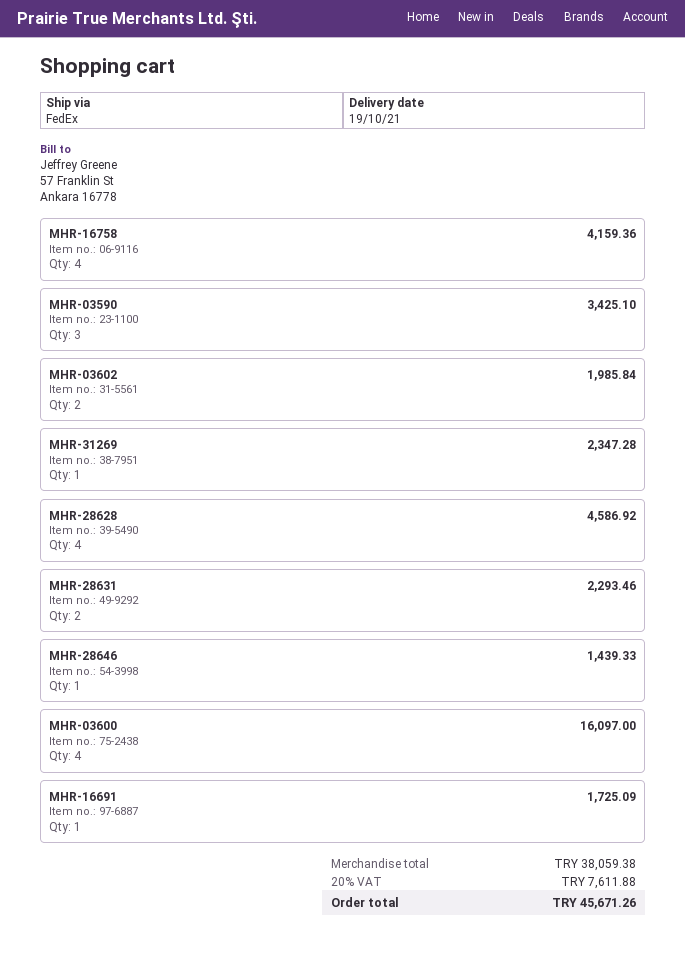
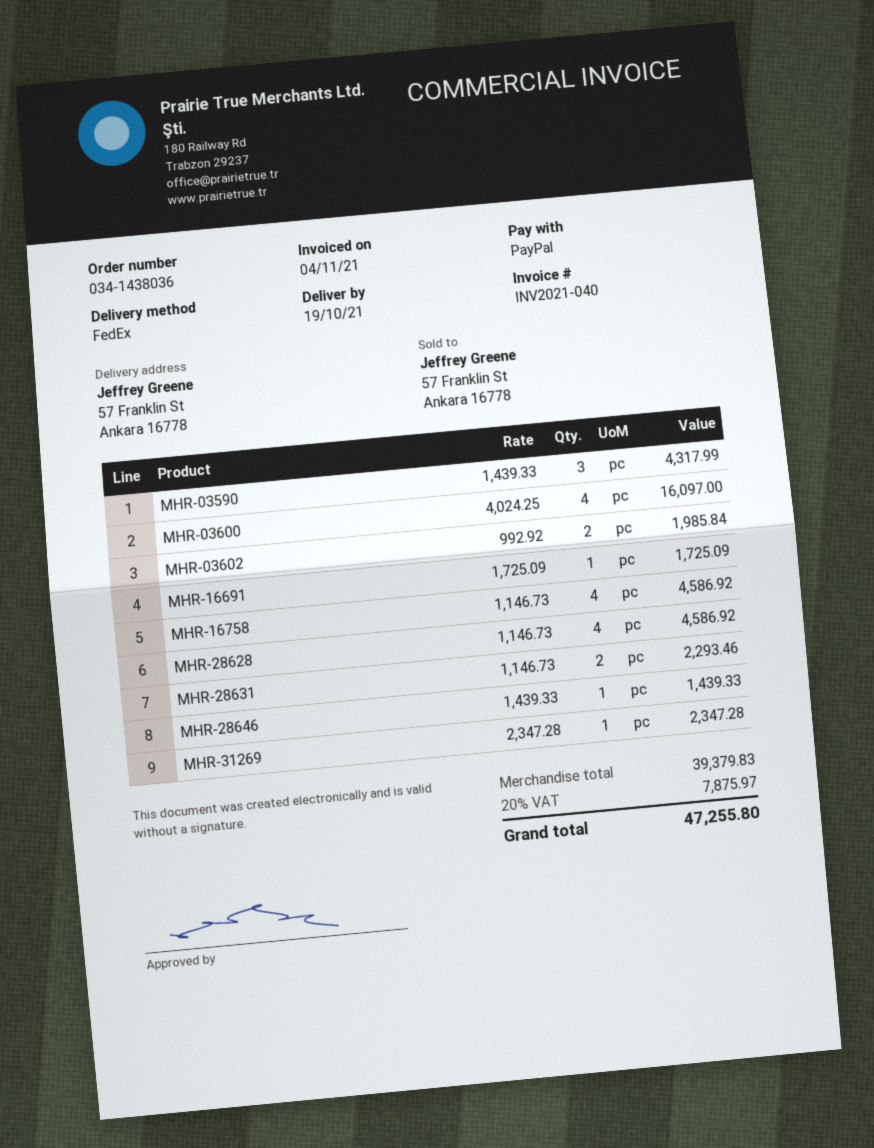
MHR-16758: 4 for 4159.36 -> 4 for 4586.92
MHR-03590: 3 for 3425.10 -> 3 for 4317.99
subtotal: 38059.38 -> 39379.83
tax: 20% = 7611.88 -> 20% = 7875.97
total: 45671.26 -> 47255.80

